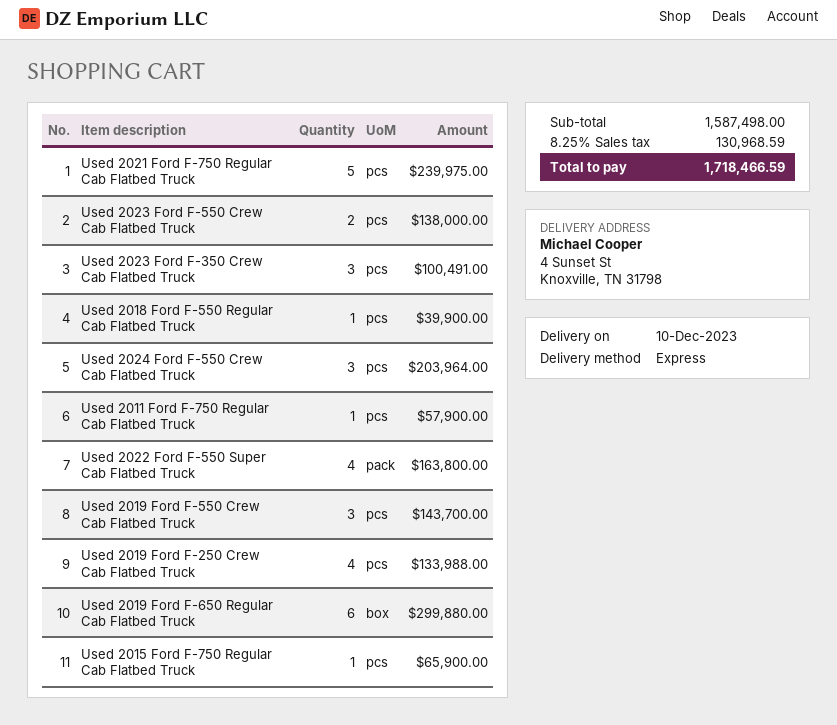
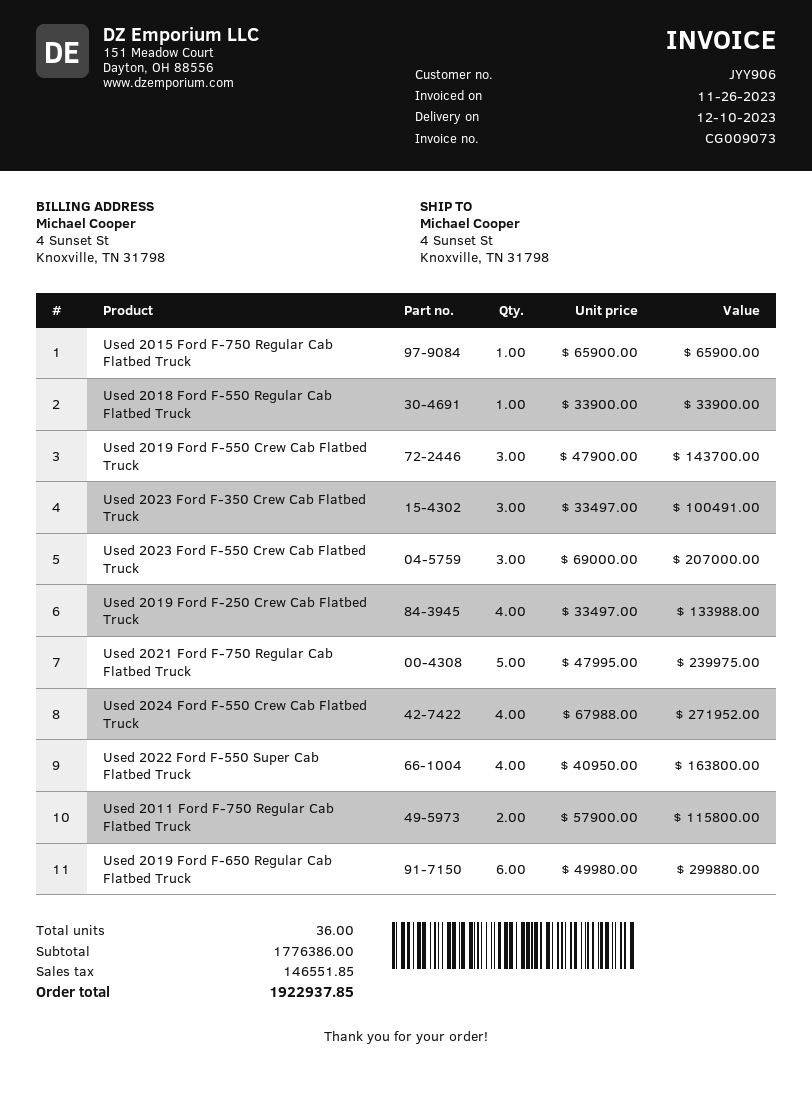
Used 2023 Ford F-550 Crew Cab Flatbed Truck: 2 for 138000.00 -> 3 for 207000.00
Used 2018 Ford F-550 Regular Cab Flatbed Truck: 1 for 39900.00 -> 1 for 33900.00
Used 2024 Ford F-550 Crew Cab Flatbed Truck: 3 for 203964.00 -> 4 for 271952.00
Used 2011 Ford F-750 Regular Cab Flatbed Truck: 1 for 57900.00 -> 2 for 115800.00
subtotal: 1587498.00 -> 1776386.00
tax: 130968.59 -> 146551.85
total: 1718466.59 -> 1922937.85

